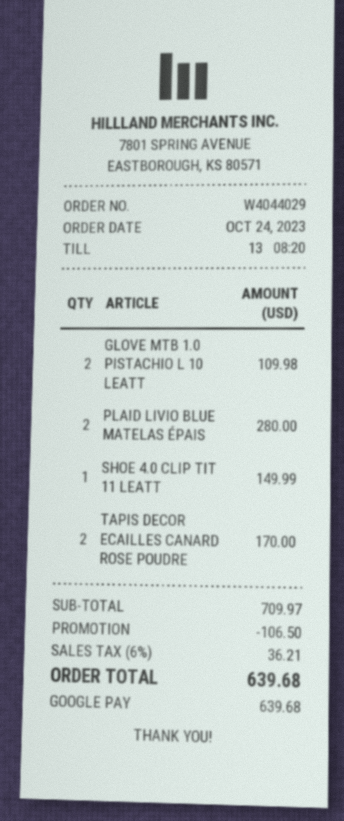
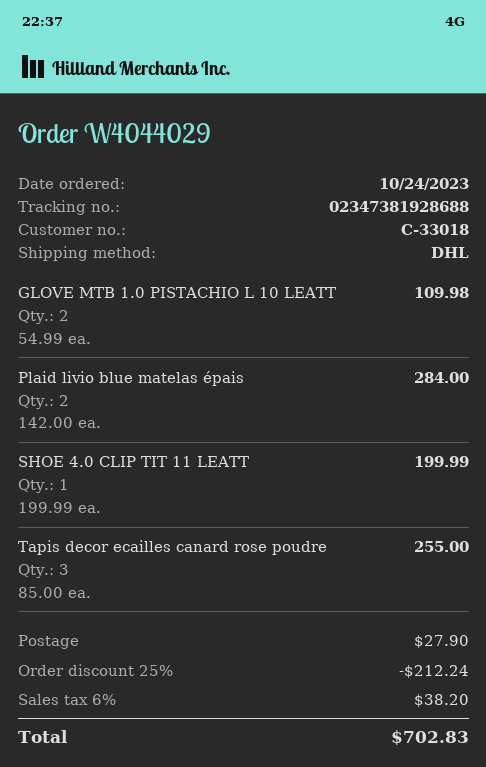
PLAID LIVIO BLUE MATELAS ÉPAIS: 2 for 280.00 -> 2 for 284.00
SHOE 4.0 CLIP TIT 11 LEATT: 1 for 149.99 -> 1 for 199.99
TAPIS DECOR ECAILLES CANARD ROSE POUDRE: 2 for 170.00 -> 3 for 255.00
discount: 106.50 -> 212.24
shipping: none -> 27.90
tax: 6% = 36.21 -> 6% = 38.20
total: 639.68 -> 702.83

